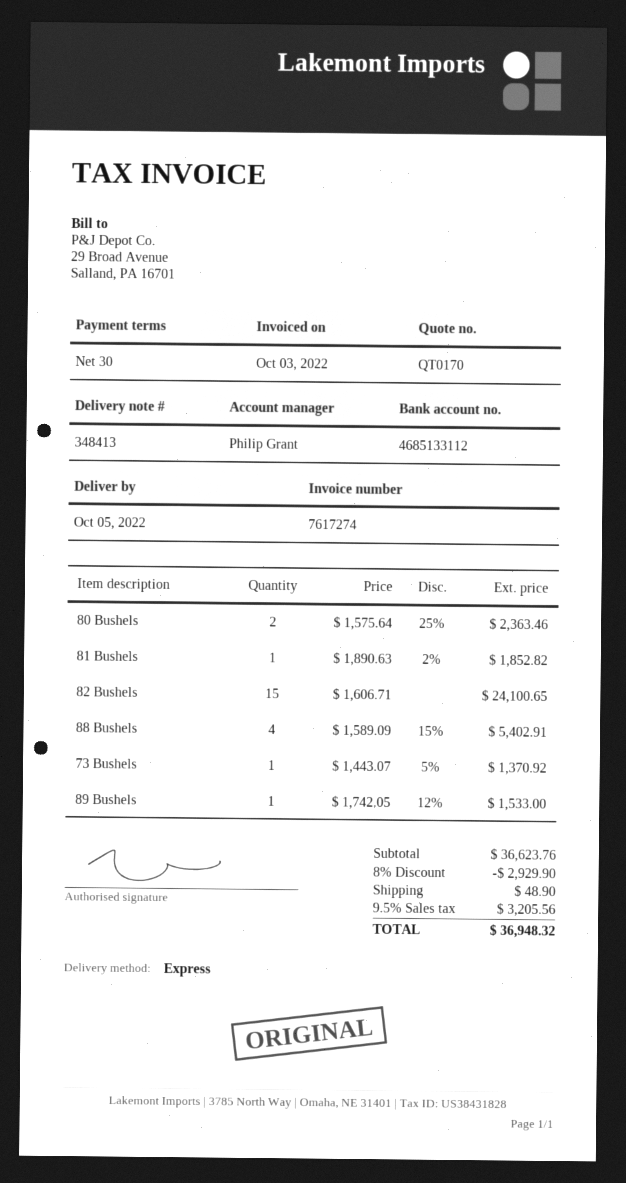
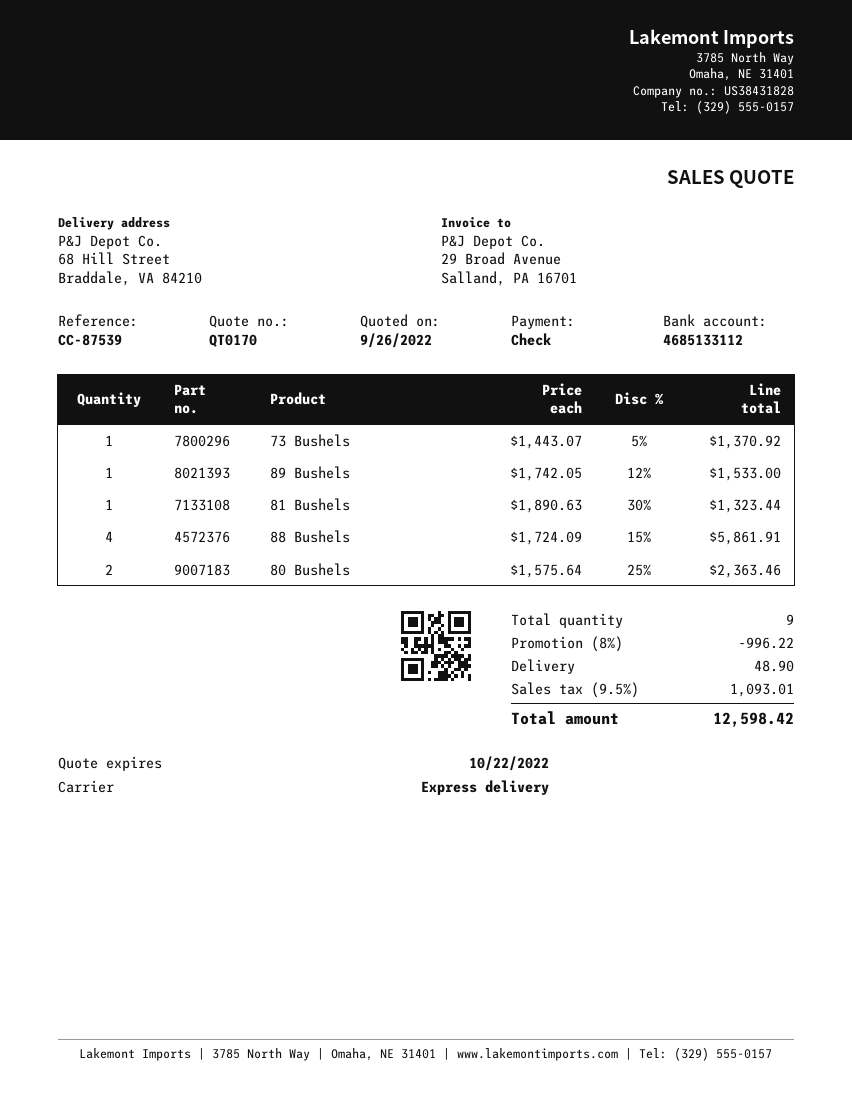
81 Bushels: 1 x 1890.63 - 2% = 1852.82 -> 1 x 1890.63 - 30% = 1323.44
82 Bushels: 15 x 1606.71 = 24100.65 -> none
88 Bushels: 4 x 1589.09 - 15% = 5402.91 -> 4 x 1724.09 - 15% = 5861.91
discount: 8% = 2929.90 -> 8% = 996.22
tax: 9.5% = 3205.56 -> 9.5% = 1093.01
total: 36948.32 -> 12598.42

